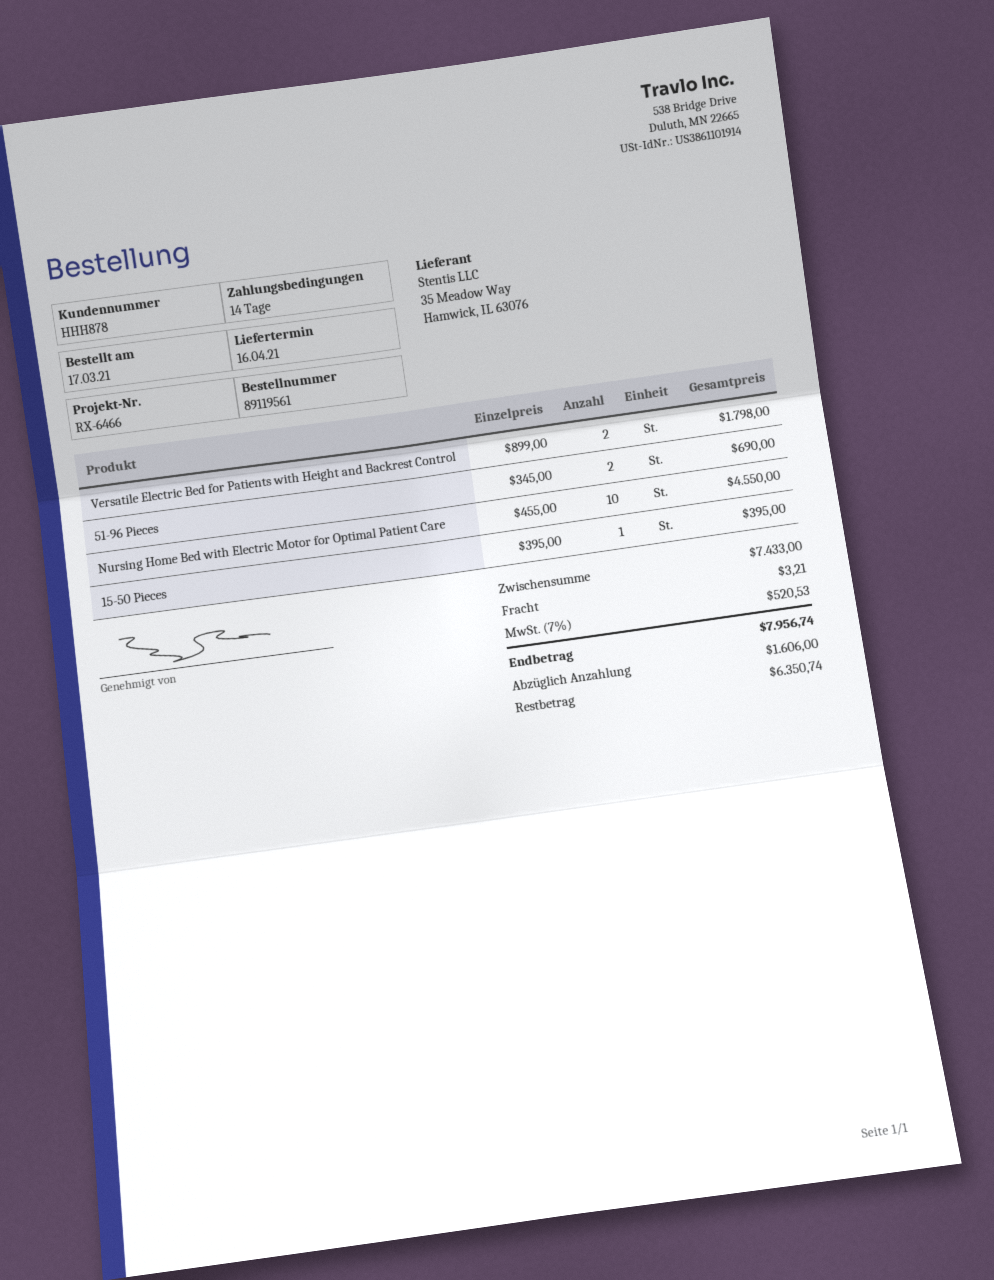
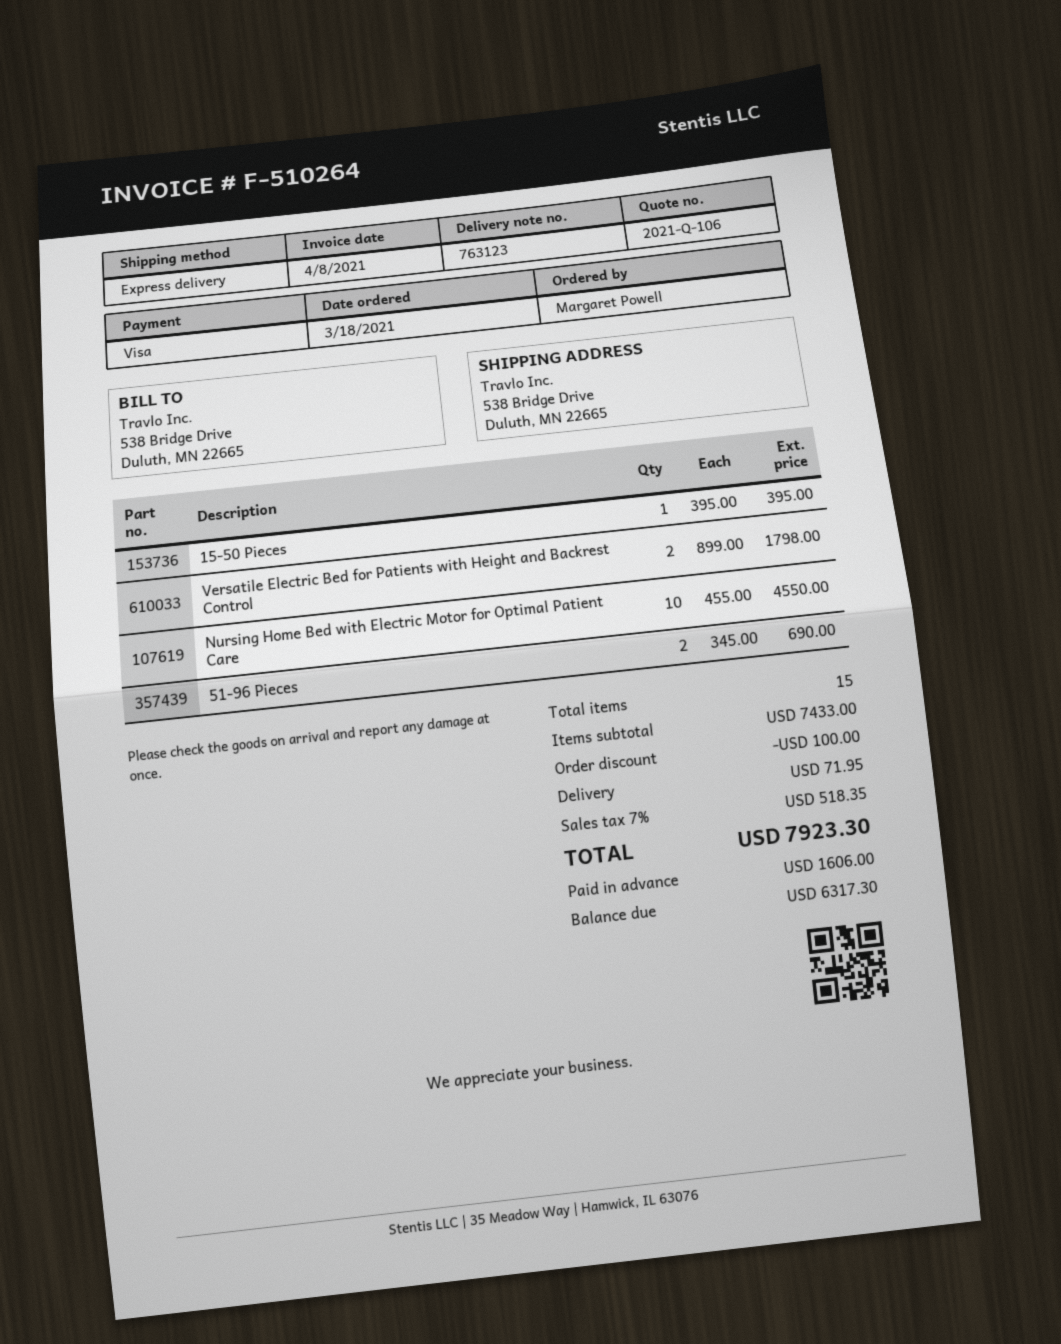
order date: 2021-03-17 -> 2021-03-18
discount: none -> 100.00
shipping: 3.21 -> 71.95
tax: 7% = 520.53 -> 7% = 518.35
total: 7956.74 -> 7923.30
balance: 6350.74 -> 6317.30

